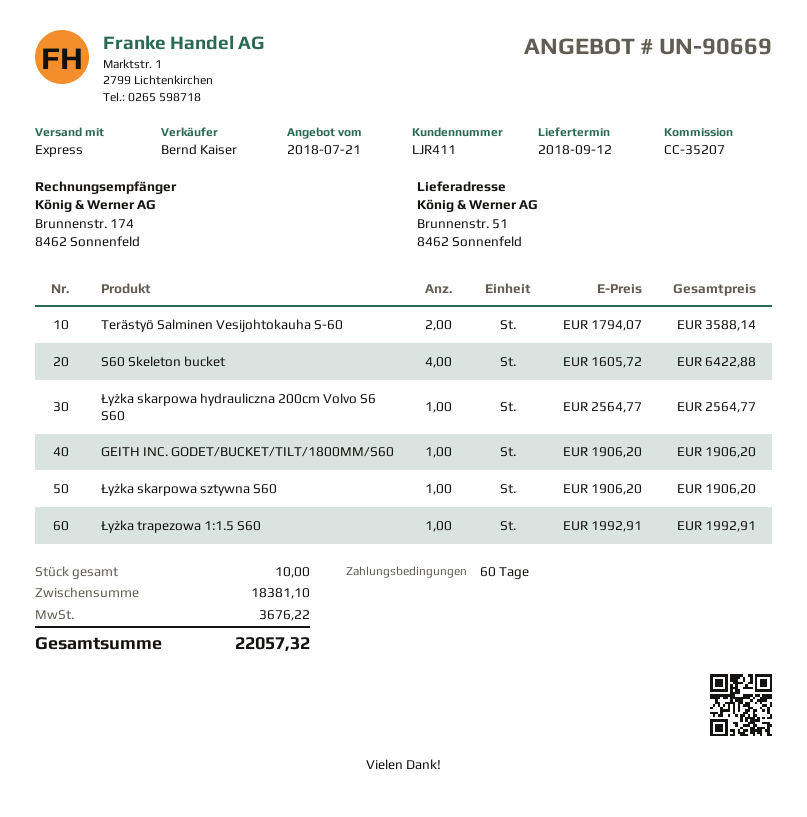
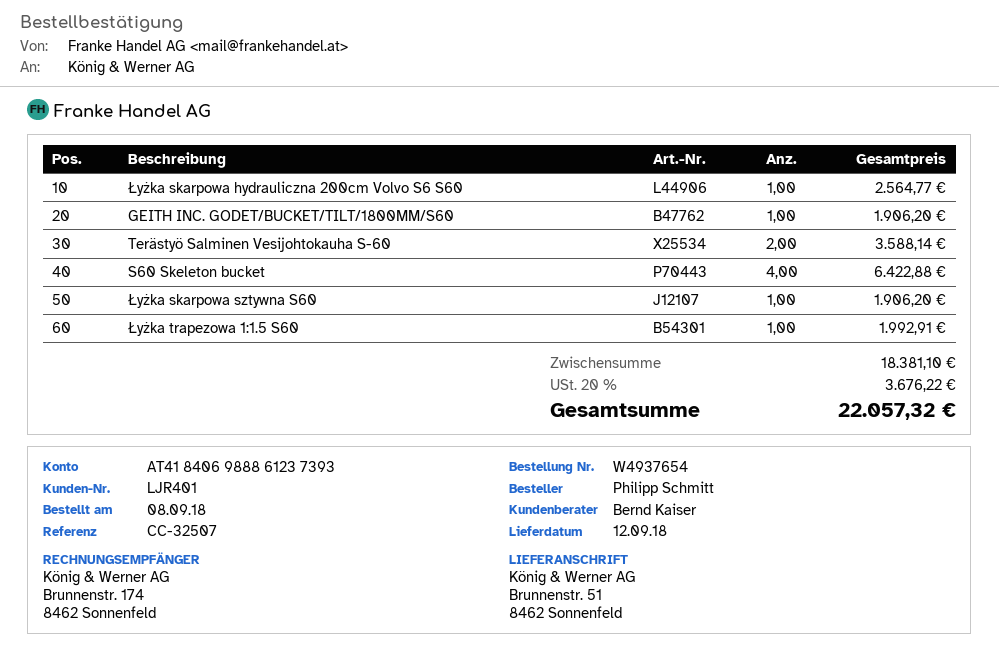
customer number: LJR411 -> LJR401
reference: CC-35207 -> CC-32507

